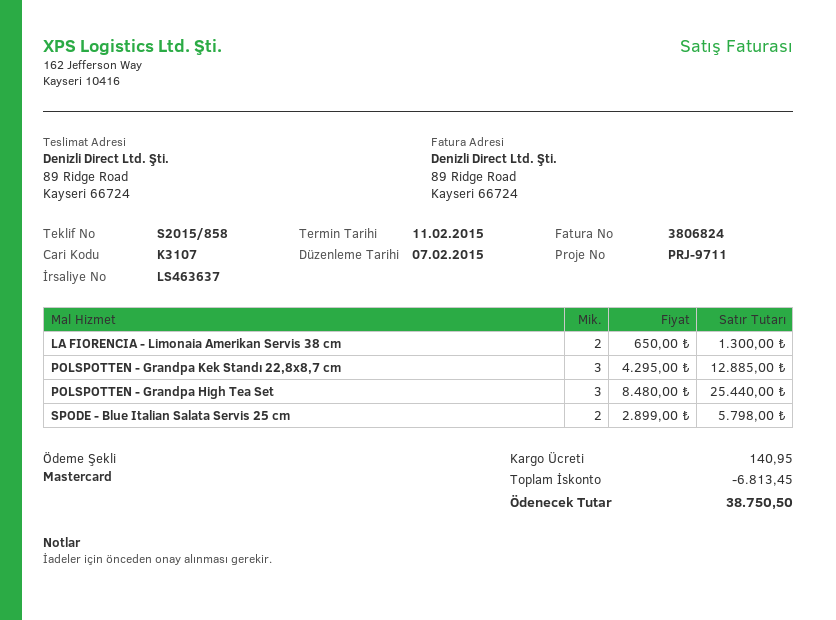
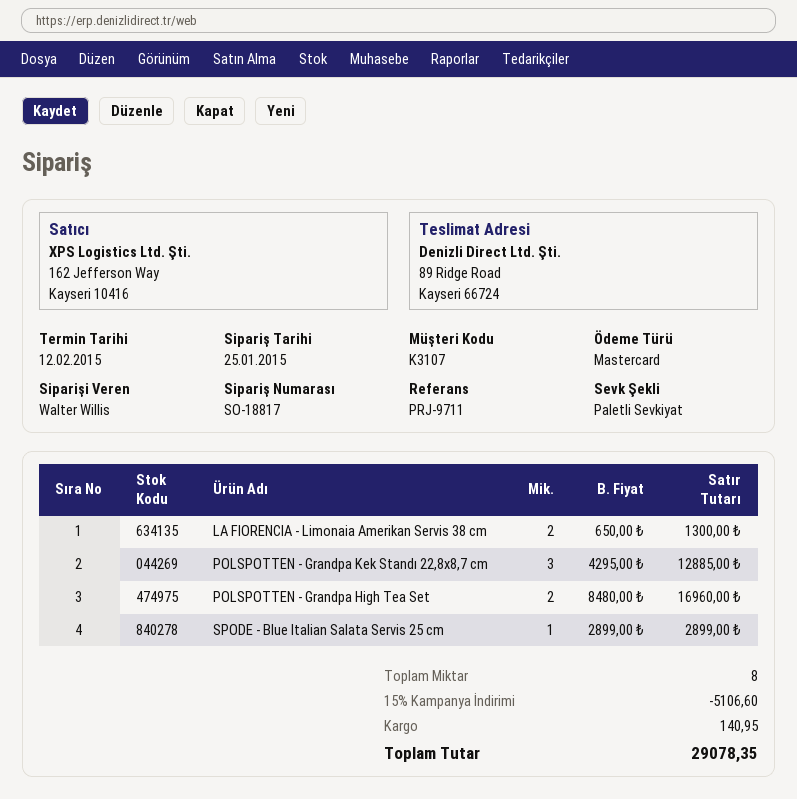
delivery date: 2015-02-11 -> 2015-02-12
POLSPOTTEN - Grandpa High Tea Set: 3 x 8480.00 = 25440.00 -> 2 x 8480.00 = 16960.00
SPODE - Blue Italian Salata Servis 25 cm: 2 x 2899.00 = 5798.00 -> 1 x 2899.00 = 2899.00
discount: 6813.45 -> 5106.60
total: 38750.50 -> 29078.35

